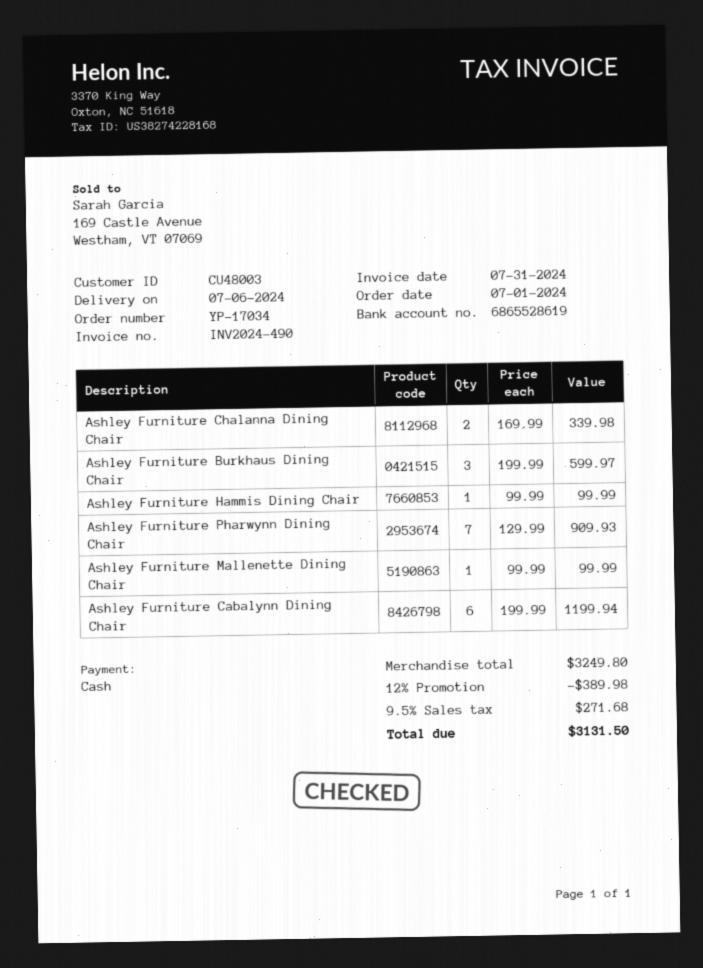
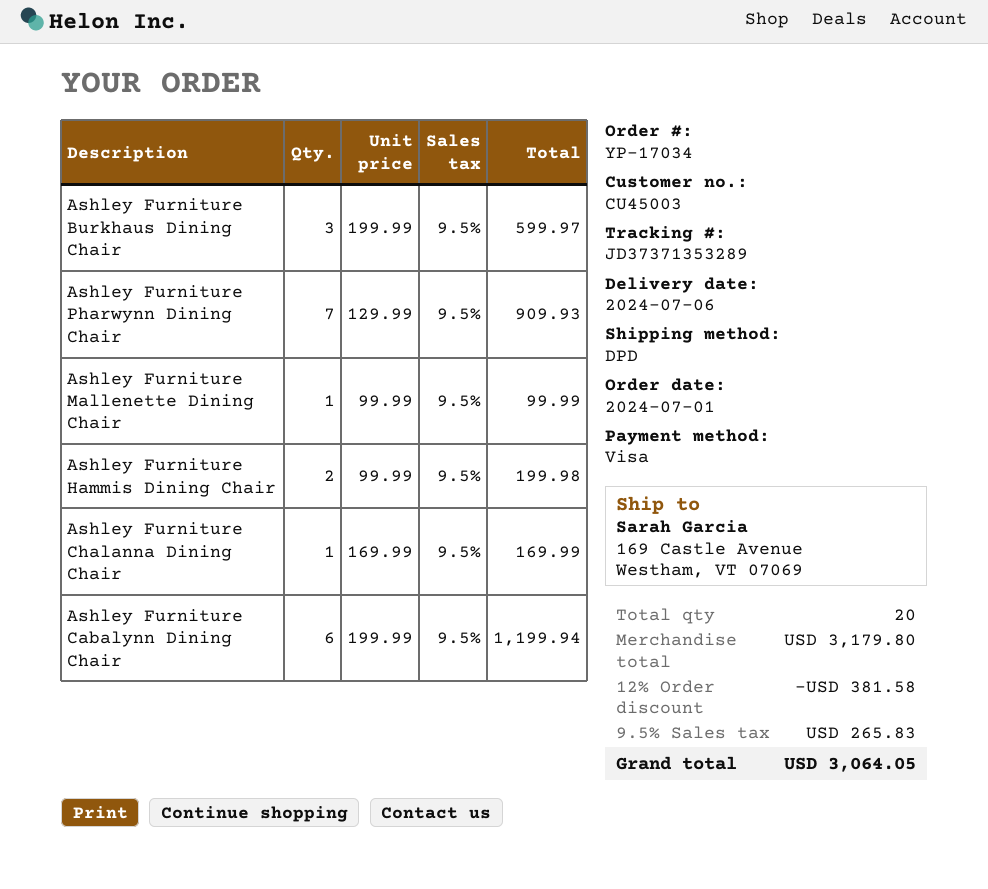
customer number: CU48003 -> CU45003
payment method: cash -> Visa
Ashley Furniture Chalanna Dining Chair: 2 x 169.99 = 339.98 -> 1 x 169.99 = 169.99
Ashley Furniture Hammis Dining Chair: 1 x 99.99 = 99.99 -> 2 x 99.99 = 199.98
subtotal: 3249.80 -> 3179.80
discount: 12% = 389.98 -> 12% = 381.58
tax: 9.5% = 271.68 -> 9.5% = 265.83
total: 3131.50 -> 3064.05

